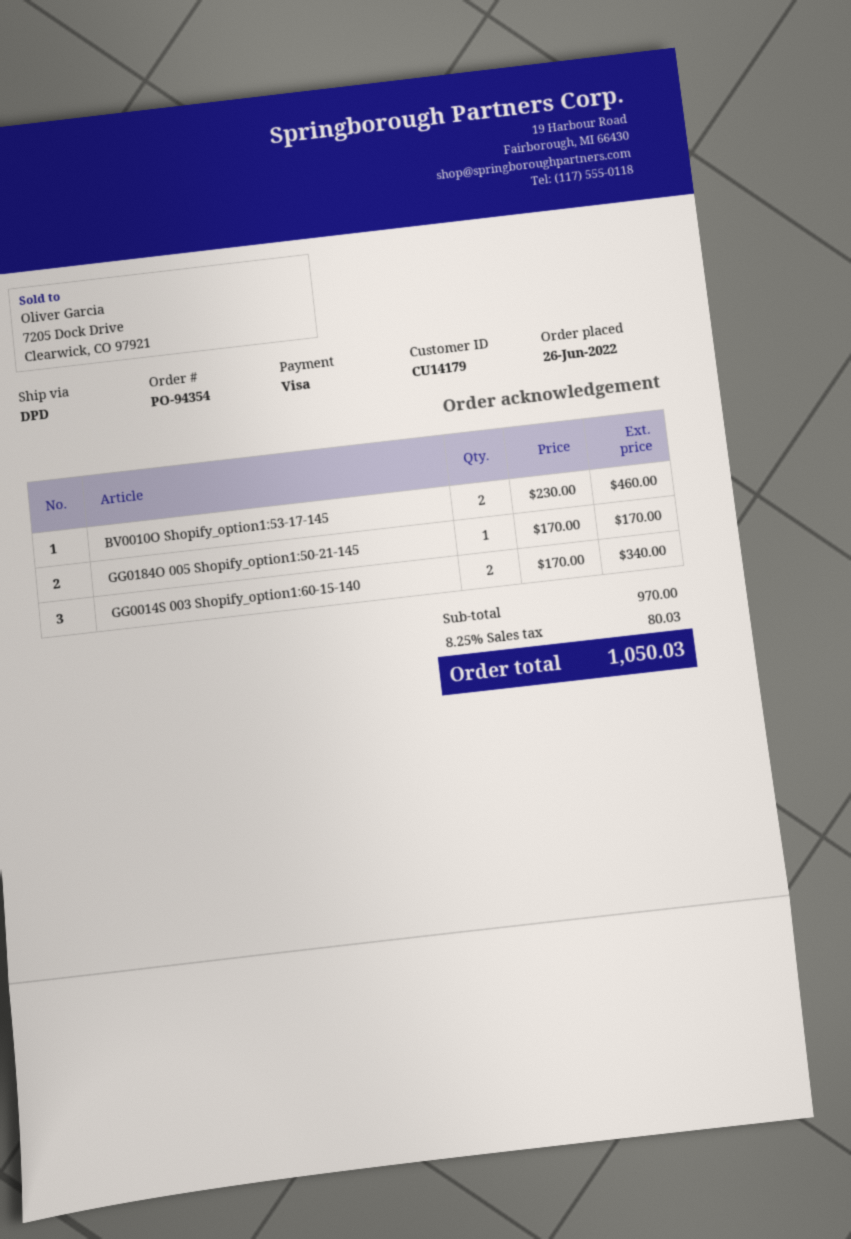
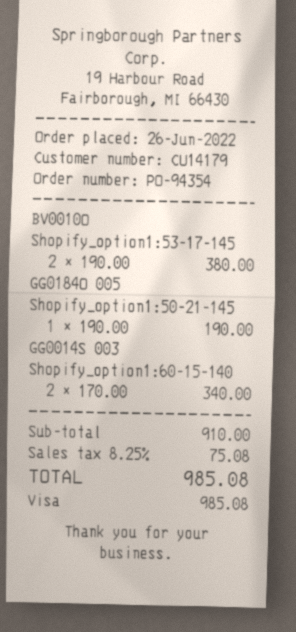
BV0010O Shopify_option1:53-17-145: 2 x 230.00 = 460.00 -> 2 x 190.00 = 380.00
GG0184O 005 Shopify_option1:50-21-145: 1 x 170.00 = 170.00 -> 1 x 190.00 = 190.00
subtotal: 970.00 -> 910.00
tax: 8.25% = 80.03 -> 8.25% = 75.08
total: 1050.03 -> 985.08

